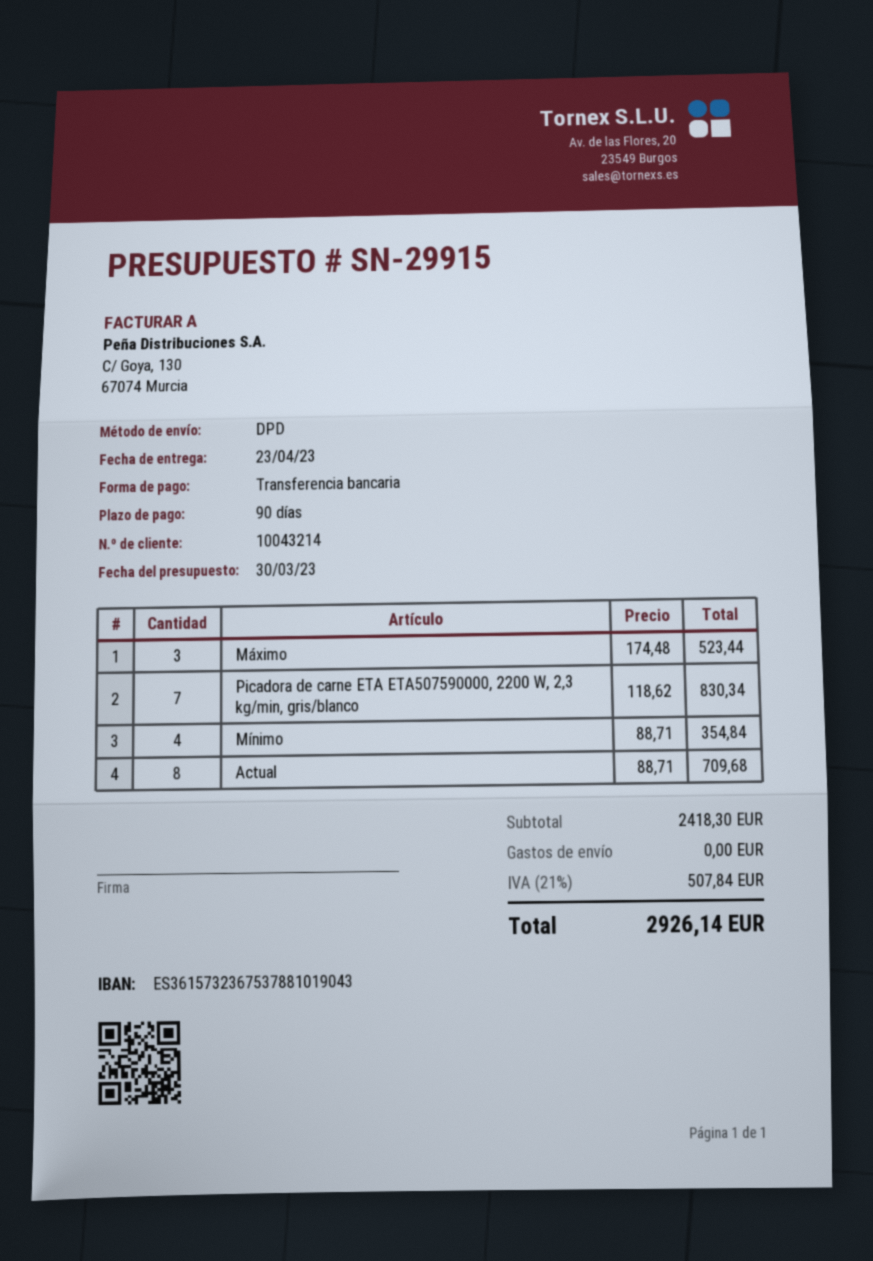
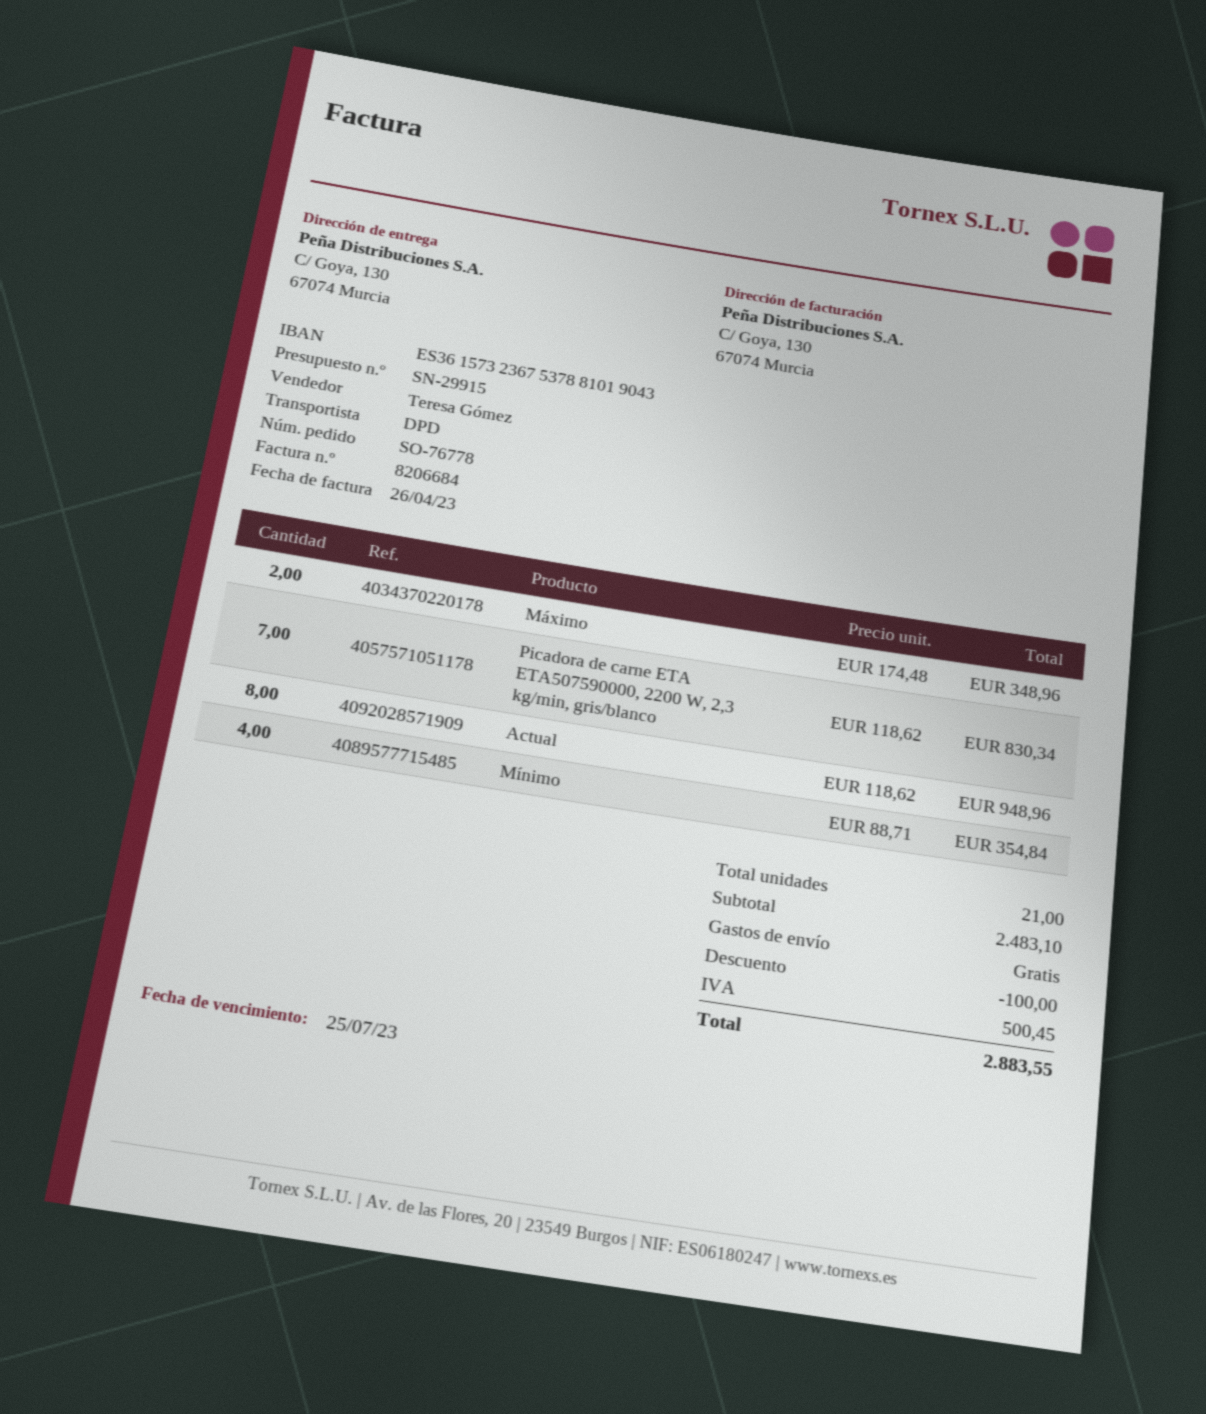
Máximo: 3 x 174.48 = 523.44 -> 2 x 174.48 = 348.96
Actual: 8 x 88.71 = 709.68 -> 8 x 118.62 = 948.96
subtotal: 2418.30 -> 2483.10
discount: none -> 100.00
tax: 507.84 -> 500.45
total: 2926.14 -> 2883.55

